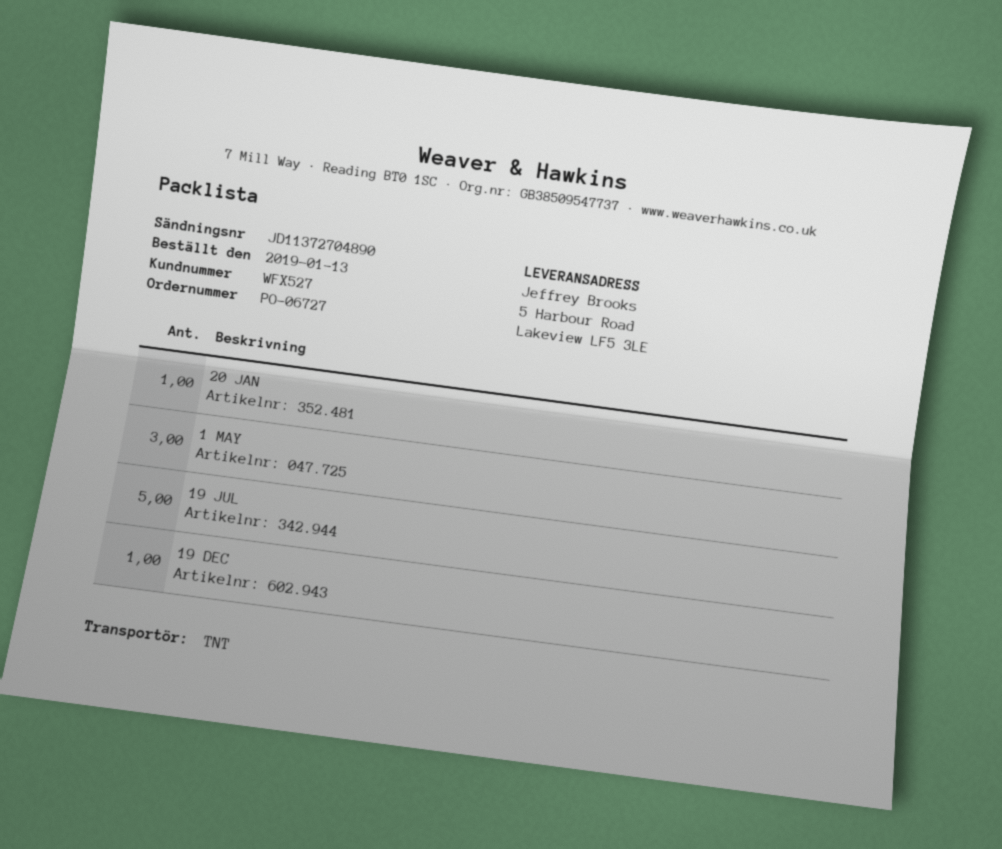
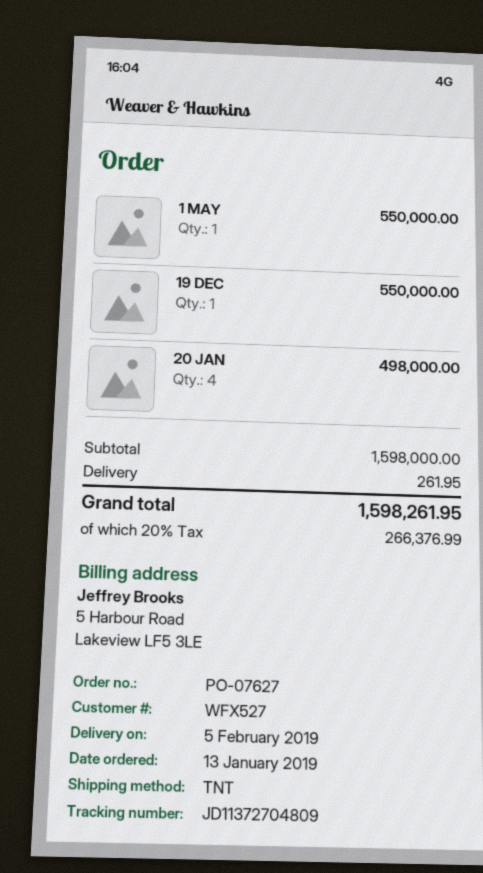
order number: PO-06727 -> PO-07627
tracking number: JD11372704890 -> JD11372704809
20 JAN: 1 -> 4
1 MAY: 3 -> 1
19 JUL: 5 -> none

